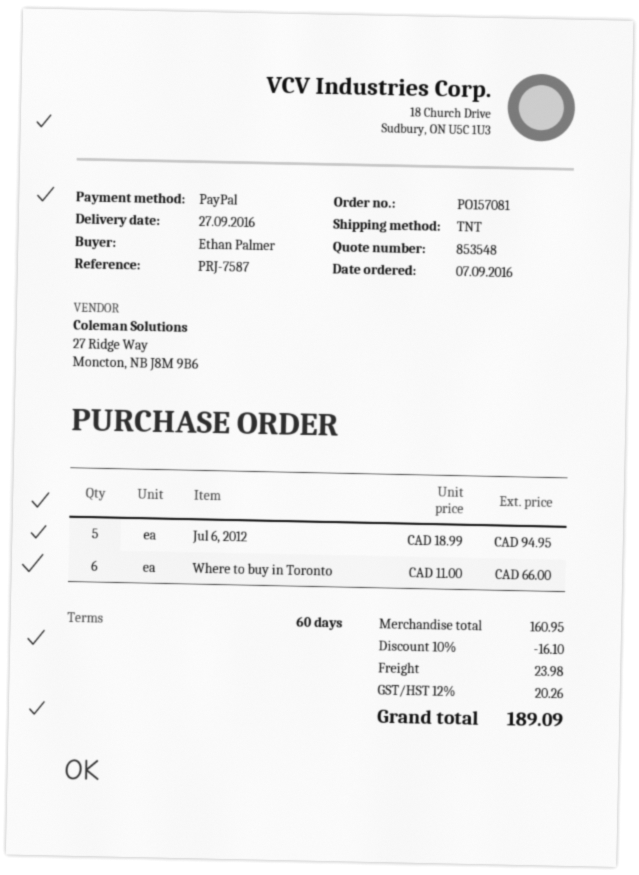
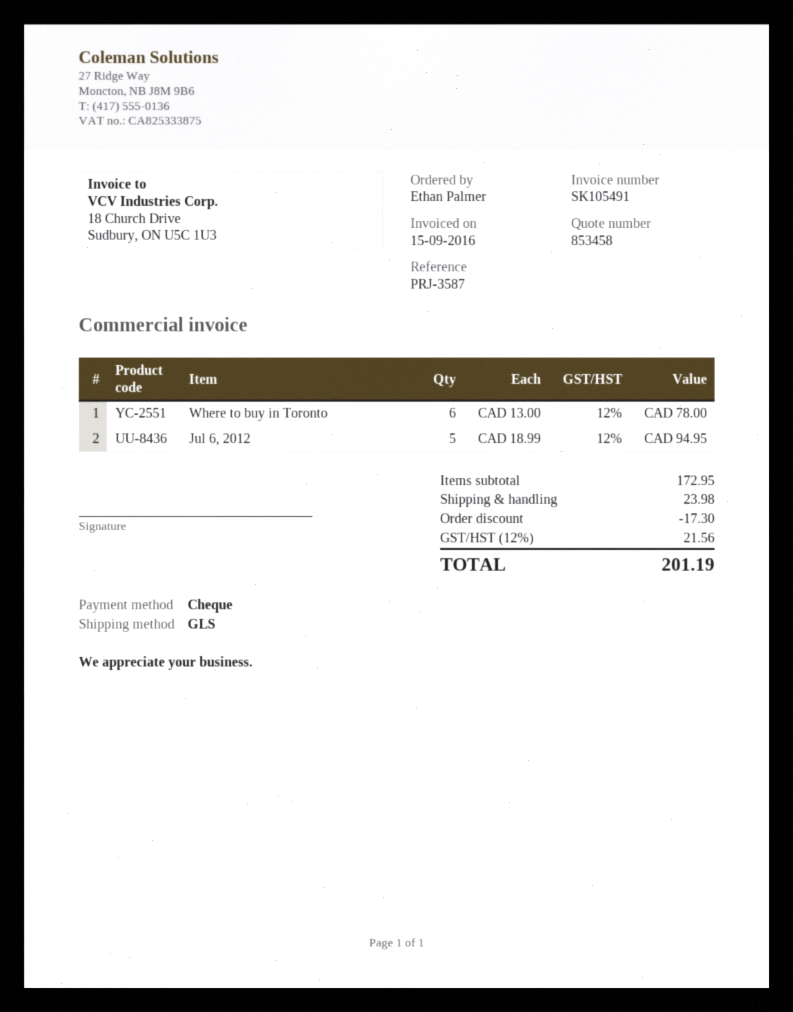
quote number: 853548 -> 853458
reference: PRJ-7587 -> PRJ-3587
payment method: PayPal -> cheque
shipping method: TNT -> GLS
Where to buy in Toronto: 6 x 11.00 = 66.00 -> 6 x 13.00 = 78.00
subtotal: 160.95 -> 172.95
discount: 16.10 -> 17.30
tax: 12% = 20.26 -> 12% = 21.56
total: 189.09 -> 201.19

